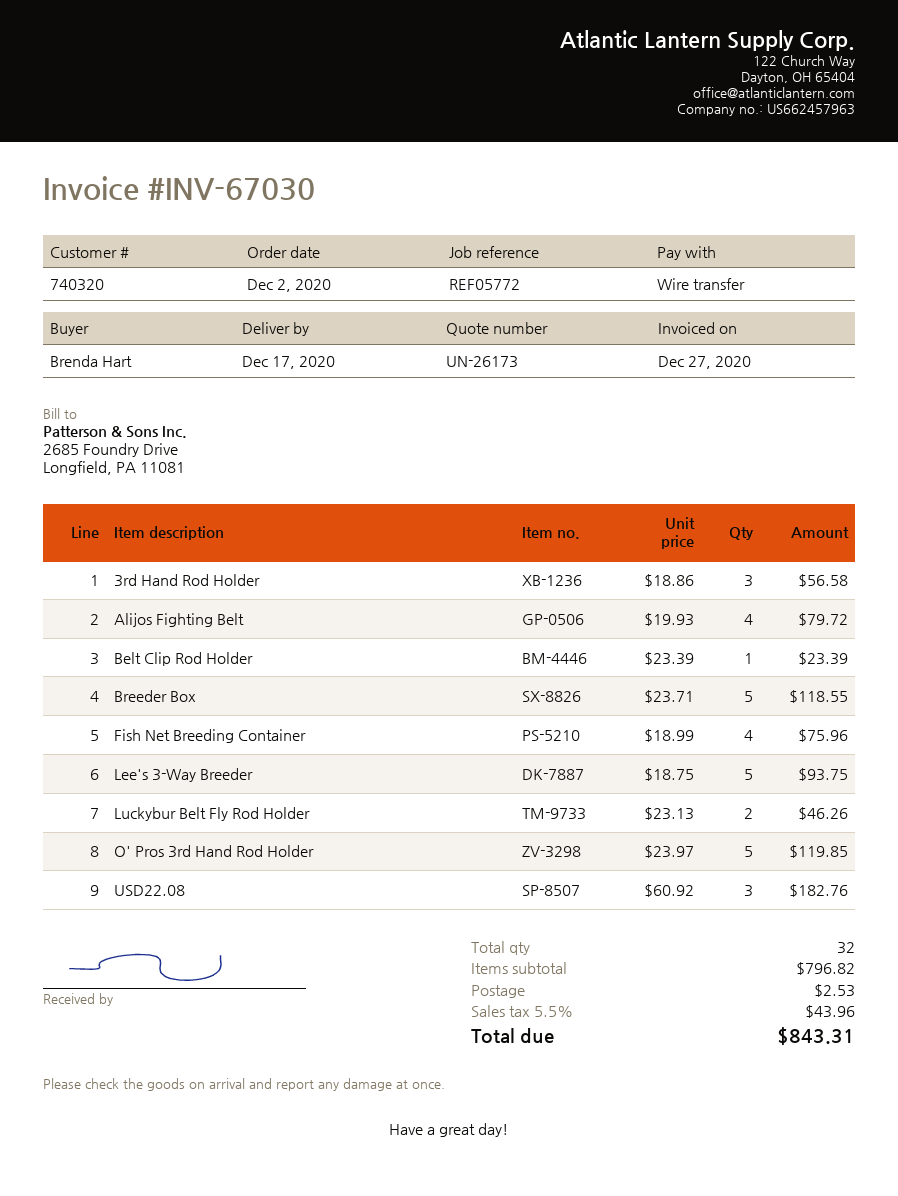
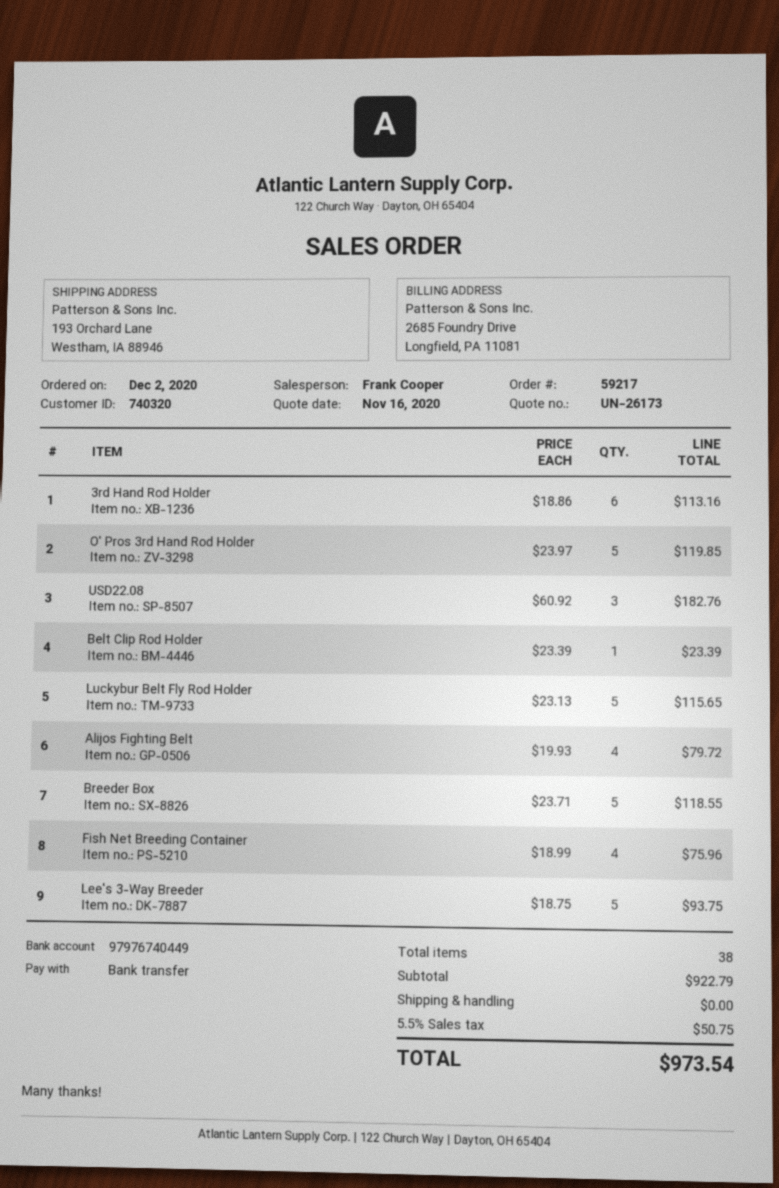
3rd Hand Rod Holder: 3 x 18.86 = 56.58 -> 6 x 18.86 = 113.16
Luckybur Belt Fly Rod Holder: 2 x 23.13 = 46.26 -> 5 x 23.13 = 115.65
total quantity: 32 -> 38
subtotal: 796.82 -> 922.79
shipping: 2.53 -> 0.00
tax: 5.5% = 43.96 -> 5.5% = 50.75
total: 843.31 -> 973.54

